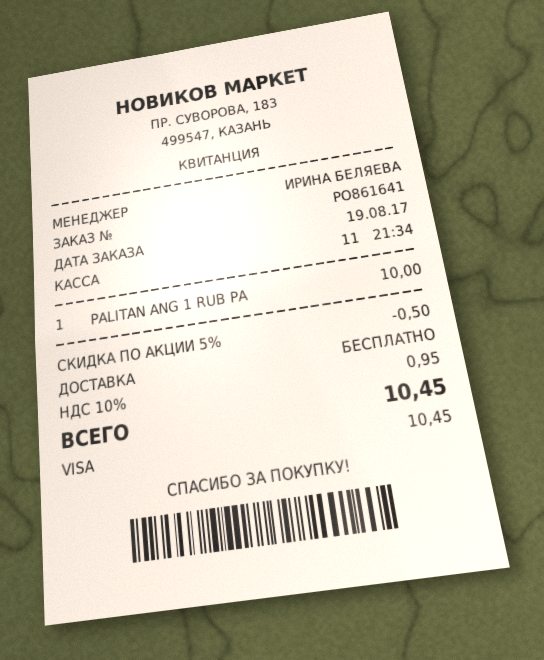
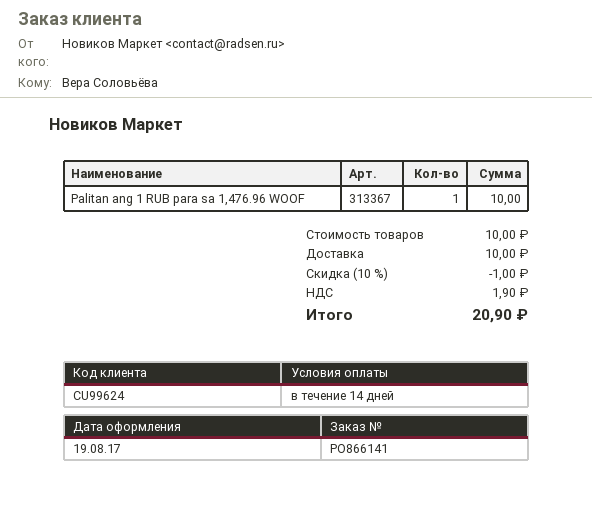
order number: PO861641 -> PO866141
discount: 5% = 0.50 -> 10% = 1.00
shipping: 0.00 -> 10.00
tax: 0.95 -> 1.90
total: 10.45 -> 20.90

